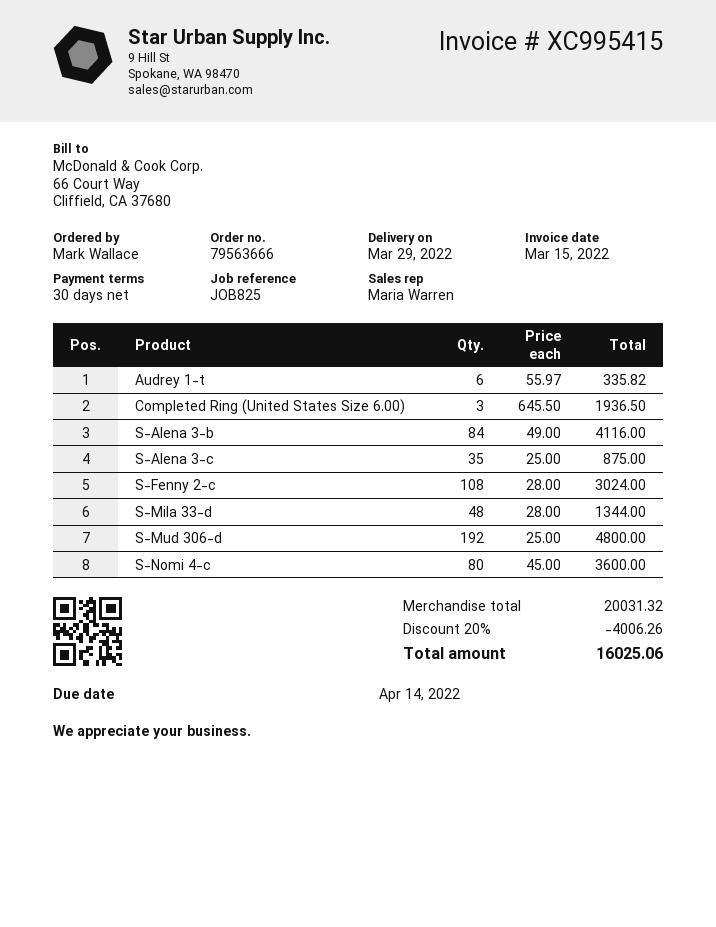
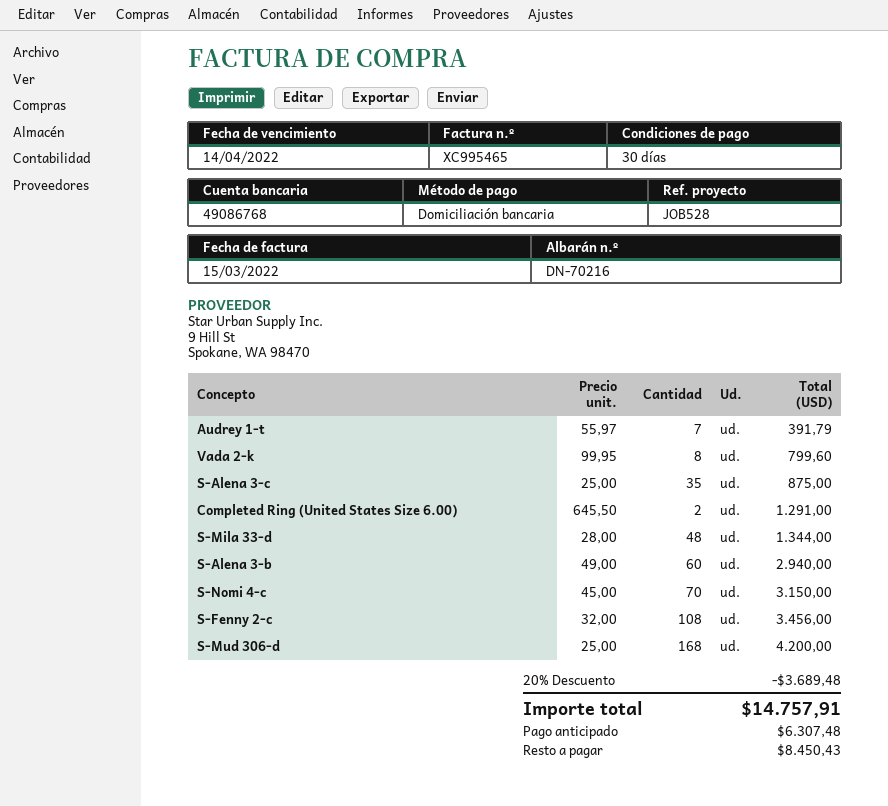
invoice number: XC995415 -> XC995465
reference: JOB825 -> JOB528
Audrey 1-t: 6 x 55.97 = 335.82 -> 7 x 55.97 = 391.79
Completed Ring (United States Size 6.00): 3 x 645.50 = 1936.50 -> 2 x 645.50 = 1291.00
S-Alena 3-b: 84 x 49.00 = 4116.00 -> 60 x 49.00 = 2940.00
S-Fenny 2-c: 108 x 28.00 = 3024.00 -> 108 x 32.00 = 3456.00
S-Mud 306-d: 192 x 25.00 = 4800.00 -> 168 x 25.00 = 4200.00
S-Nomi 4-c: 80 x 45.00 = 3600.00 -> 70 x 45.00 = 3150.00
Vada 2-k: none -> 8 x 99.95 = 799.60
discount: 20% = 4006.26 -> 20% = 3689.48
total: 16025.06 -> 14757.91

